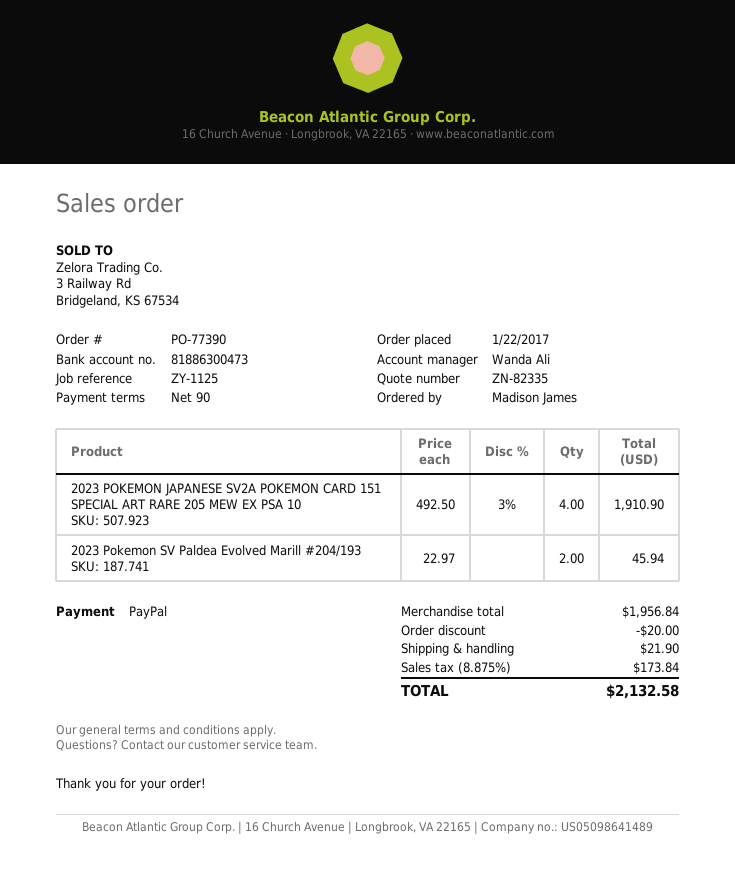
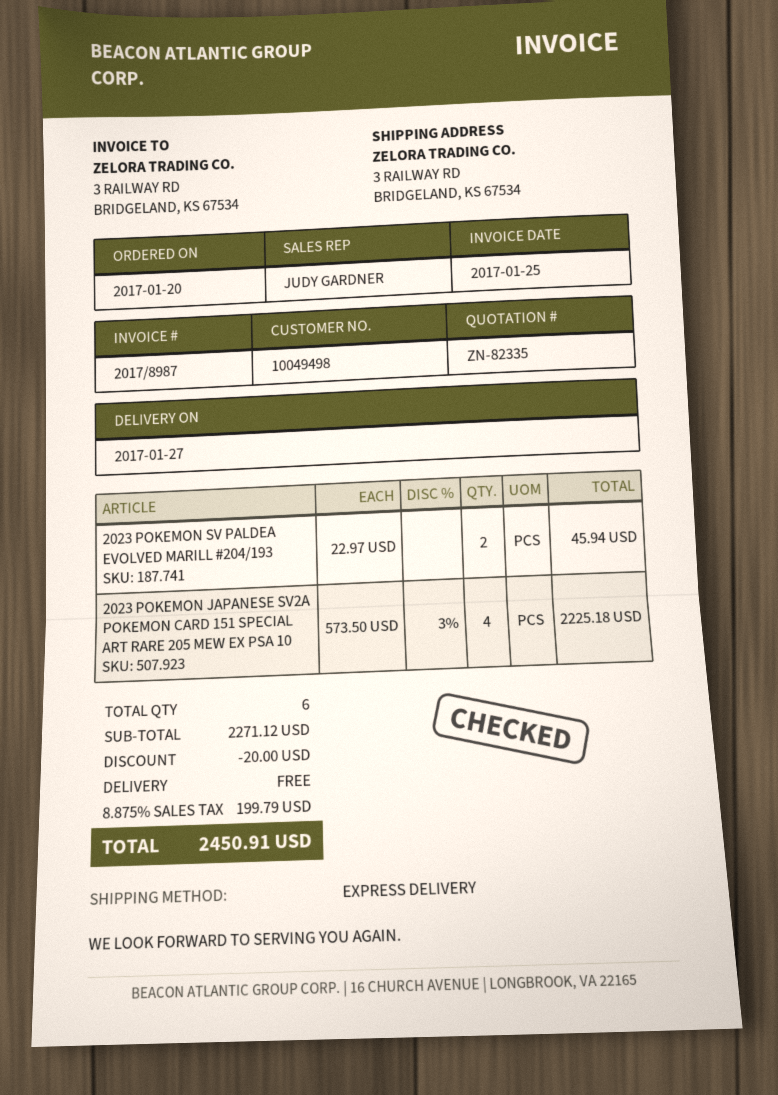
order date: 2017-01-22 -> 2017-01-20
sales rep: Wanda Ali -> JUDY GARDNER
2023 POKEMON JAPANESE SV2A POKEMON CARD 151 SPECIAL ART RARE 205 MEW EX PSA 10: 4 x 492.50 - 3% = 1910.90 -> 4 x 573.50 - 3% = 2225.18
subtotal: 1956.84 -> 2271.12
shipping: 21.90 -> 0.00
tax: 8.875% = 173.84 -> 8.875% = 199.79
total: 2132.58 -> 2450.91

